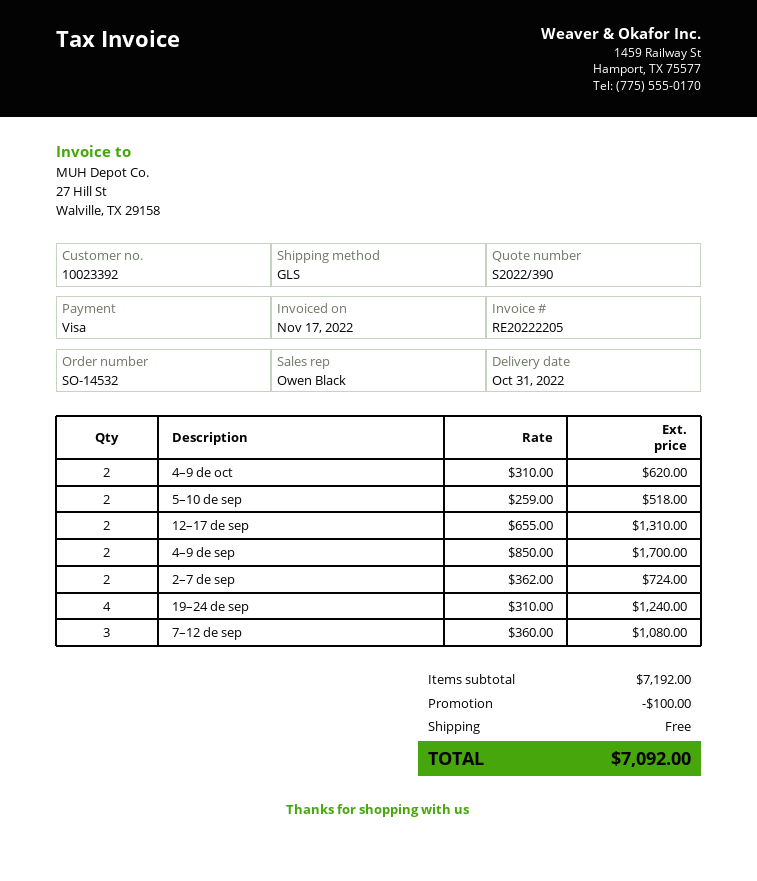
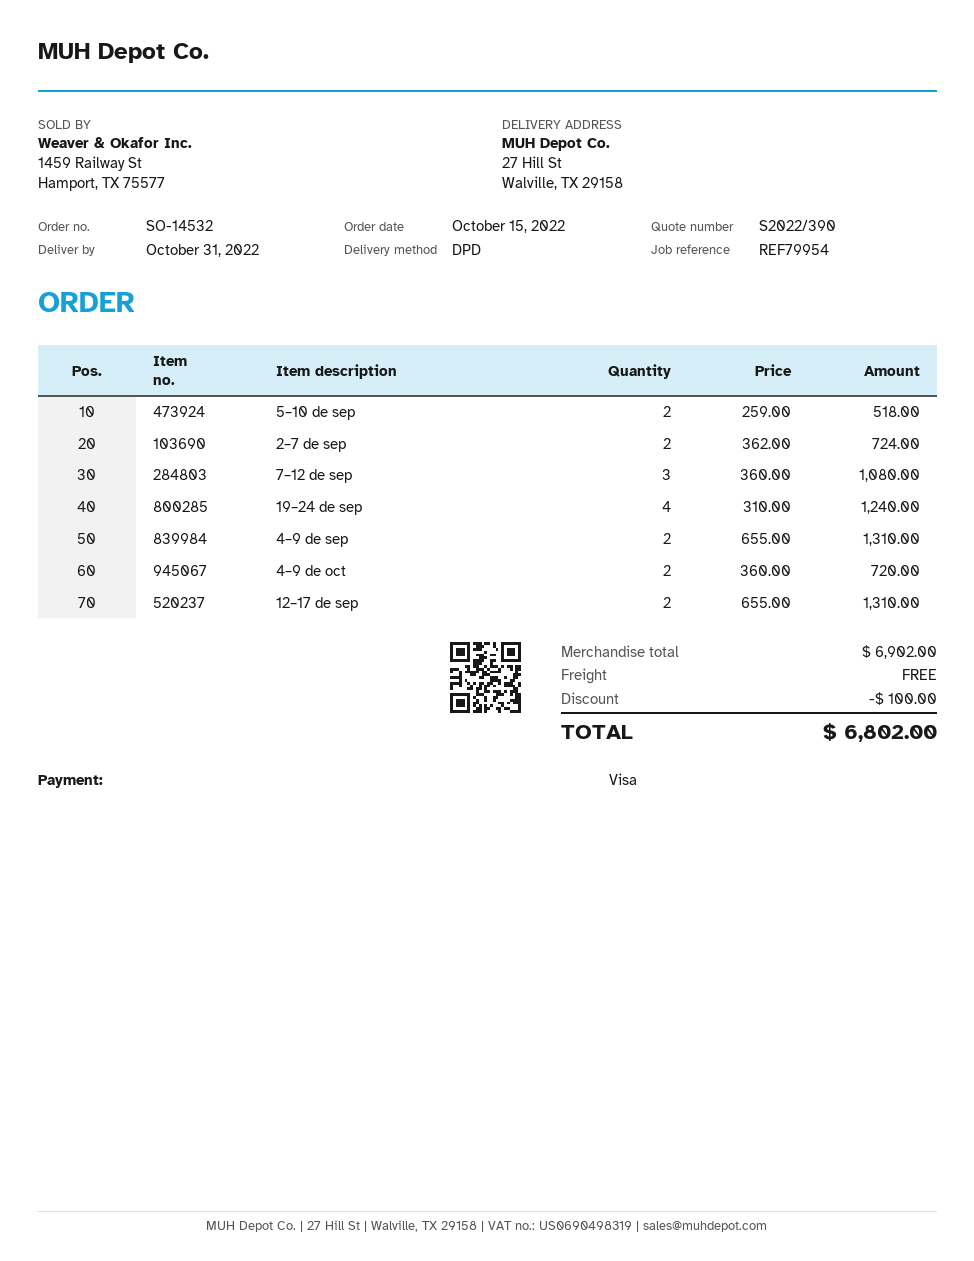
shipping method: GLS -> DPD
4–9 de oct: 2 x 310.00 = 620.00 -> 2 x 360.00 = 720.00
4–9 de sep: 2 x 850.00 = 1700.00 -> 2 x 655.00 = 1310.00
subtotal: 7192.00 -> 6902.00
total: 7092.00 -> 6802.00

